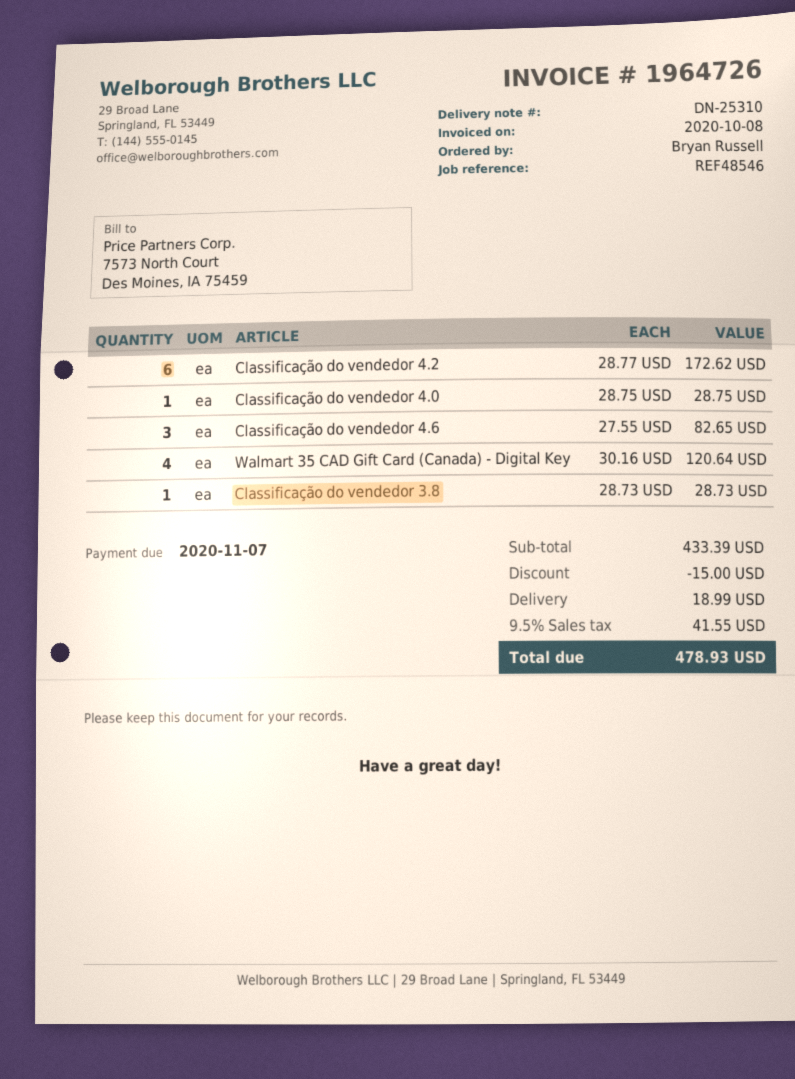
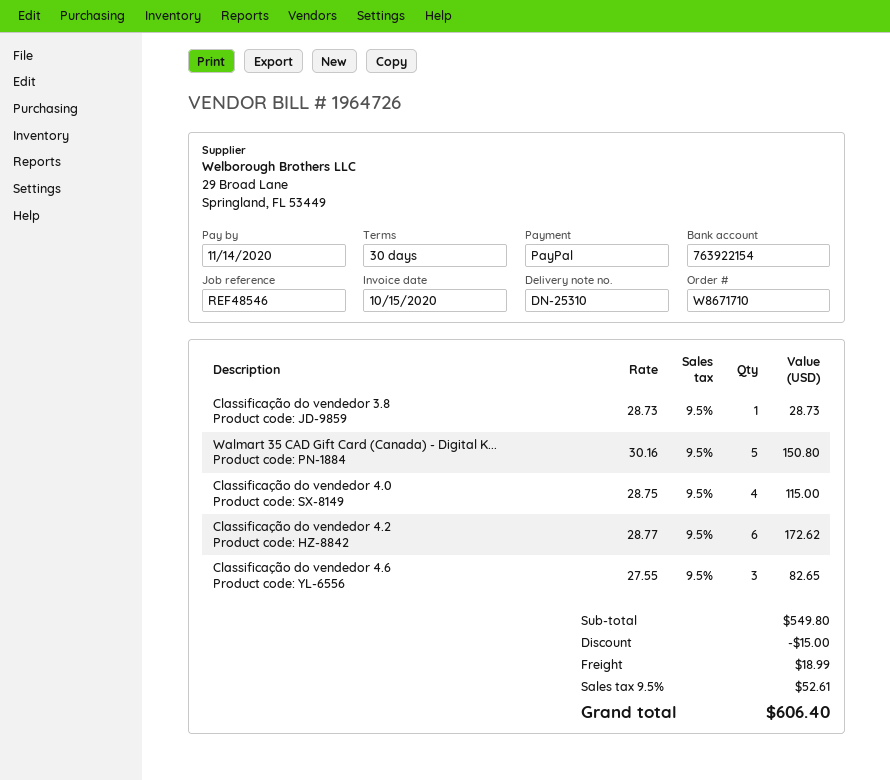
invoice date: 2020-10-08 -> 2020-10-15
due date: 2020-11-07 -> 2020-11-14
Classificação do vendedor 4.0: 1 x 28.75 = 28.75 -> 4 x 28.75 = 115.00
Walmart 35 CAD Gift Card (Canada) - Digital Key: 4 x 30.16 = 120.64 -> 5 x 30.16 = 150.80
subtotal: 433.39 -> 549.80
tax: 9.5% = 41.55 -> 9.5% = 52.61
total: 478.93 -> 606.40

